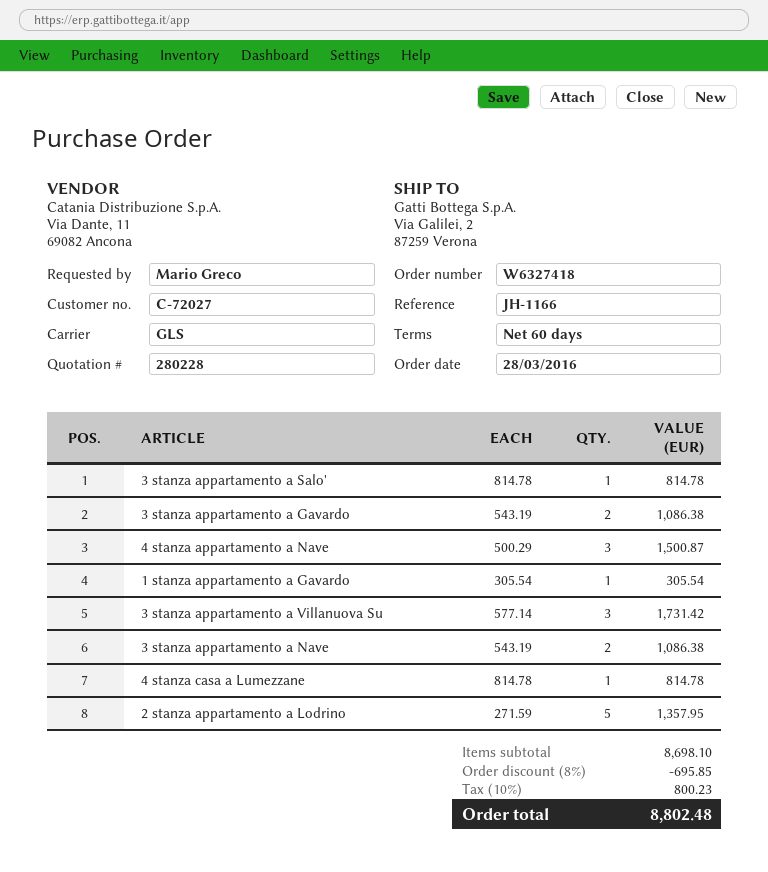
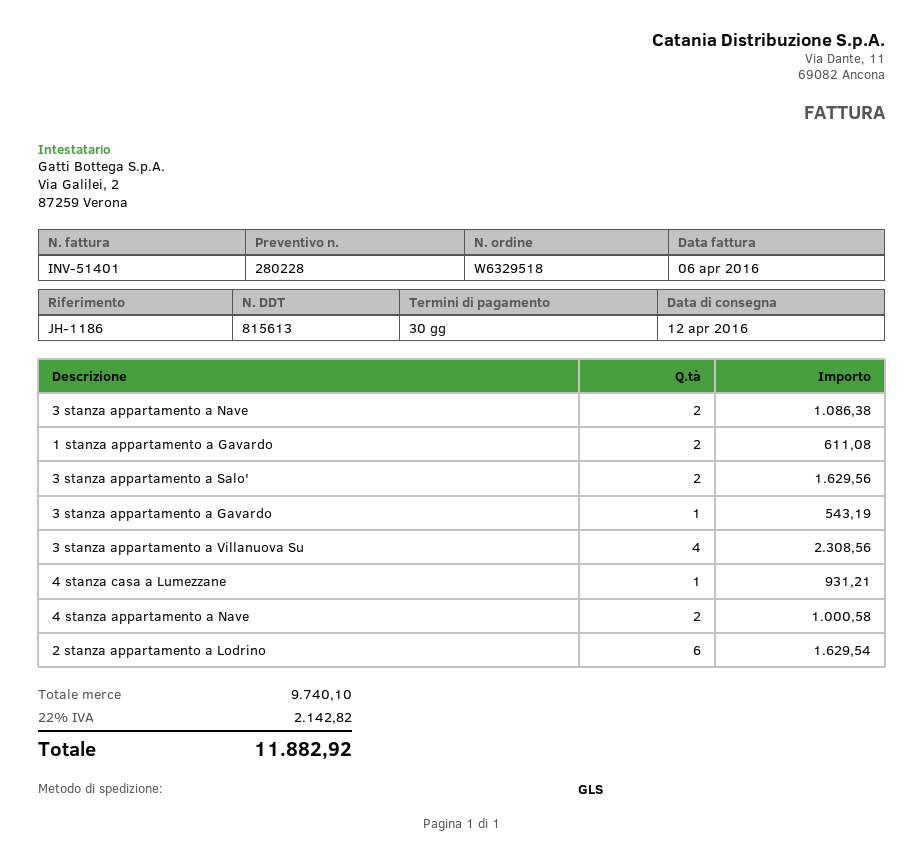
order number: W6327418 -> W6329518
payment terms: 60 days -> 30 days
reference: JH-1166 -> JH-1186
3 stanza appartamento a Salo': 1 for 814.78 -> 2 for 1629.56
3 stanza appartamento a Gavardo: 2 for 1086.38 -> 1 for 543.19
4 stanza appartamento a Nave: 3 for 1500.87 -> 2 for 1000.58
1 stanza appartamento a Gavardo: 1 for 305.54 -> 2 for 611.08
3 stanza appartamento a Villanuova Su: 3 for 1731.42 -> 4 for 2308.56
4 stanza casa a Lumezzane: 1 for 814.78 -> 1 for 931.21
2 stanza appartamento a Lodrino: 5 for 1357.95 -> 6 for 1629.54
subtotal: 8698.10 -> 9740.10
discount: 8% = 695.85 -> none
tax: 10% = 800.23 -> 22% = 2142.82
total: 8802.48 -> 11882.92

